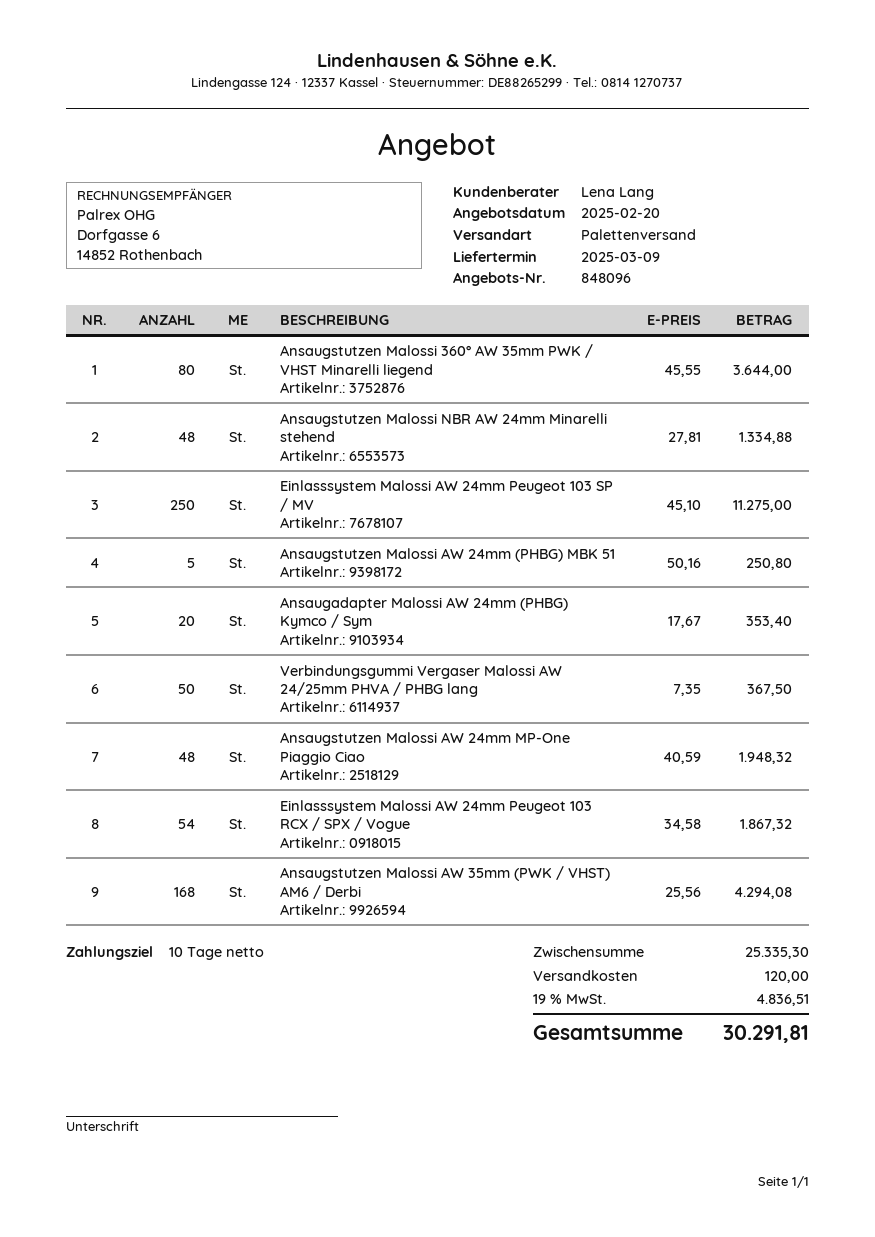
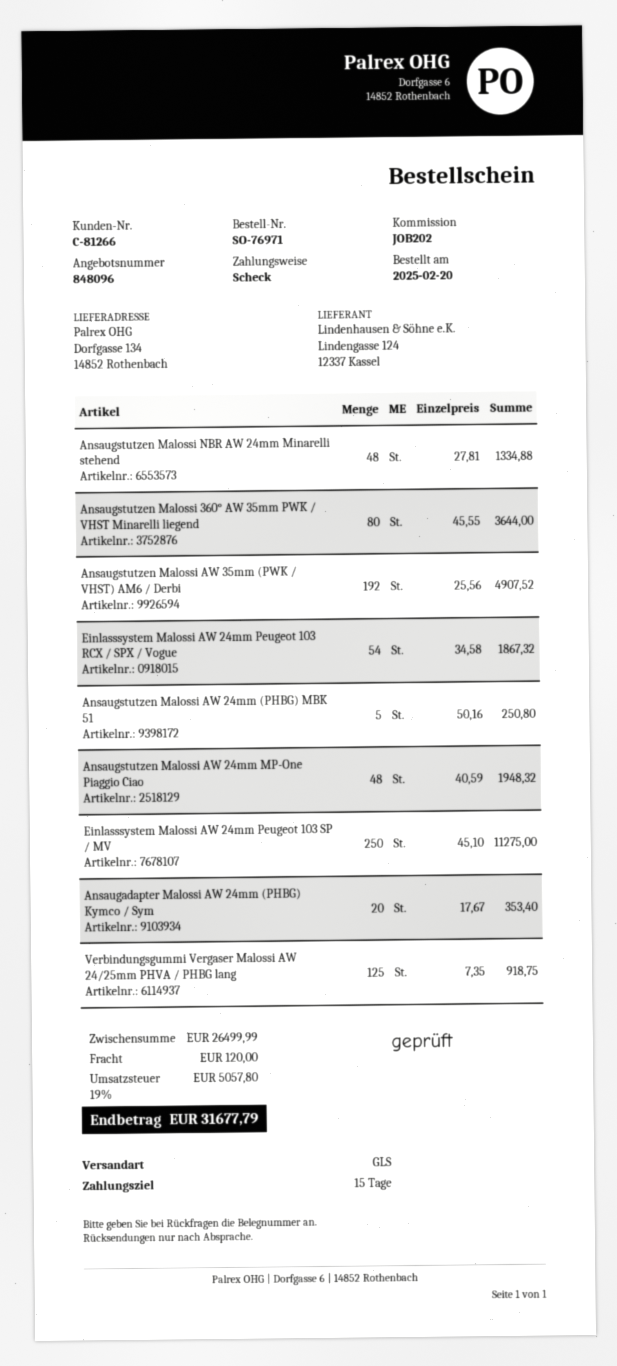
payment terms: 10 days -> 15 days
shipping method: pallet freight -> GLS
Verbindungsgummi Vergaser Malossi AW 24/25mm PHVA / PHBG lang: 50 x 7.35 = 367.50 -> 125 x 7.35 = 918.75
Ansaugstutzen Malossi AW 35mm (PWK / VHST) AM6 / Derbi: 168 x 25.56 = 4294.08 -> 192 x 25.56 = 4907.52
subtotal: 25335.30 -> 26499.99
tax: 19% = 4836.51 -> 19% = 5057.80
total: 30291.81 -> 31677.79

